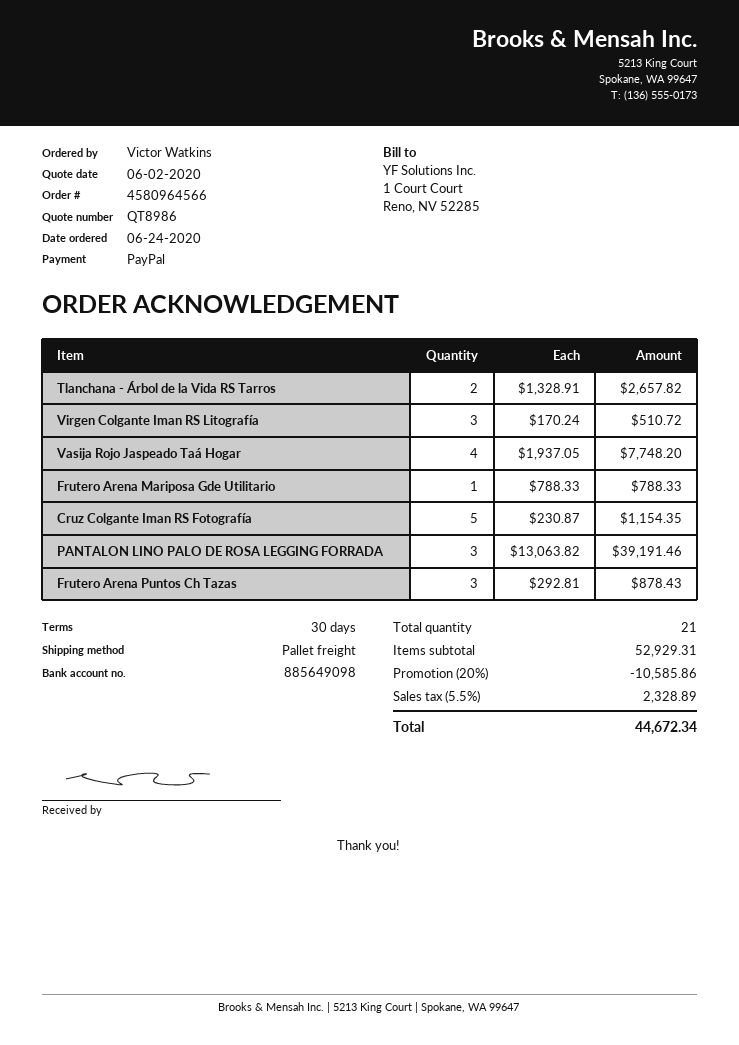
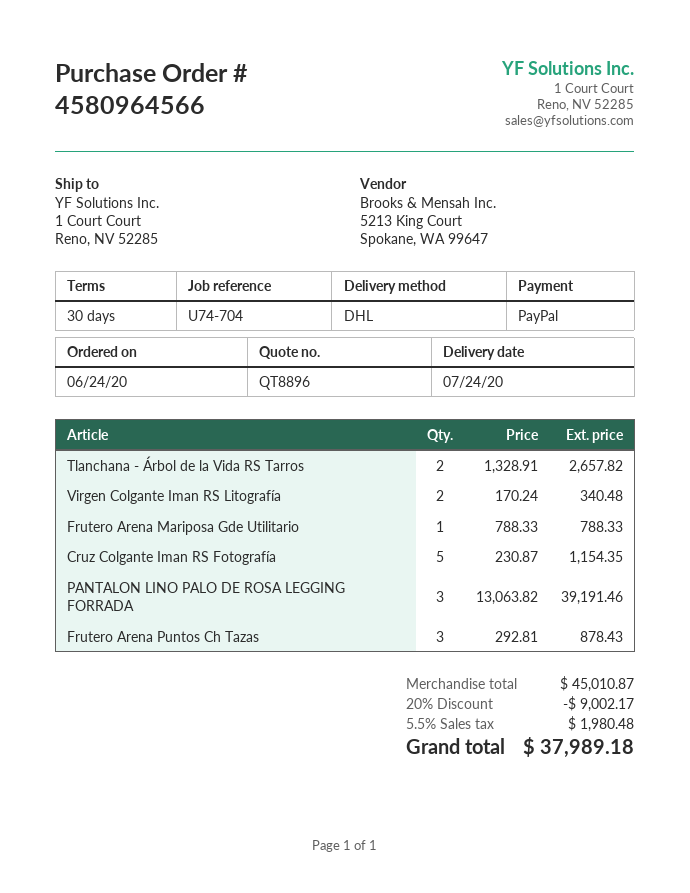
quote number: QT8986 -> QT8896
shipping method: pallet freight -> DHL
Virgen Colgante Iman RS Litografía: 3 x 170.24 = 510.72 -> 2 x 170.24 = 340.48
Vasija Rojo Jaspeado Taá Hogar: 4 x 1937.05 = 7748.20 -> none
subtotal: 52929.31 -> 45010.87
discount: 20% = 10585.86 -> 20% = 9002.17
tax: 5.5% = 2328.89 -> 5.5% = 1980.48
total: 44672.34 -> 37989.18

